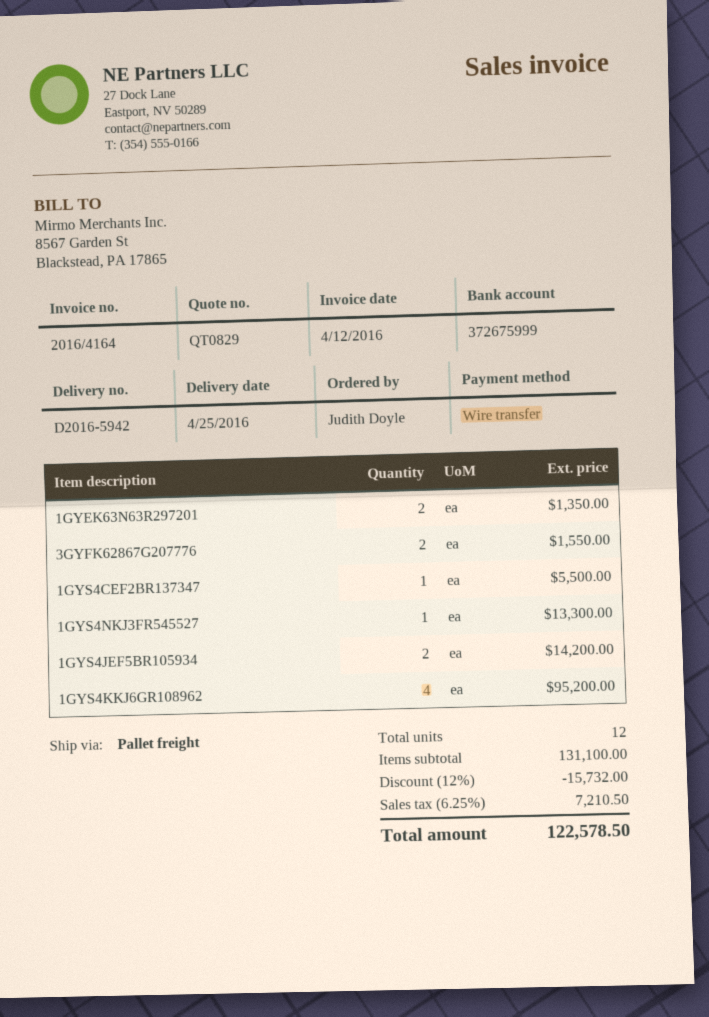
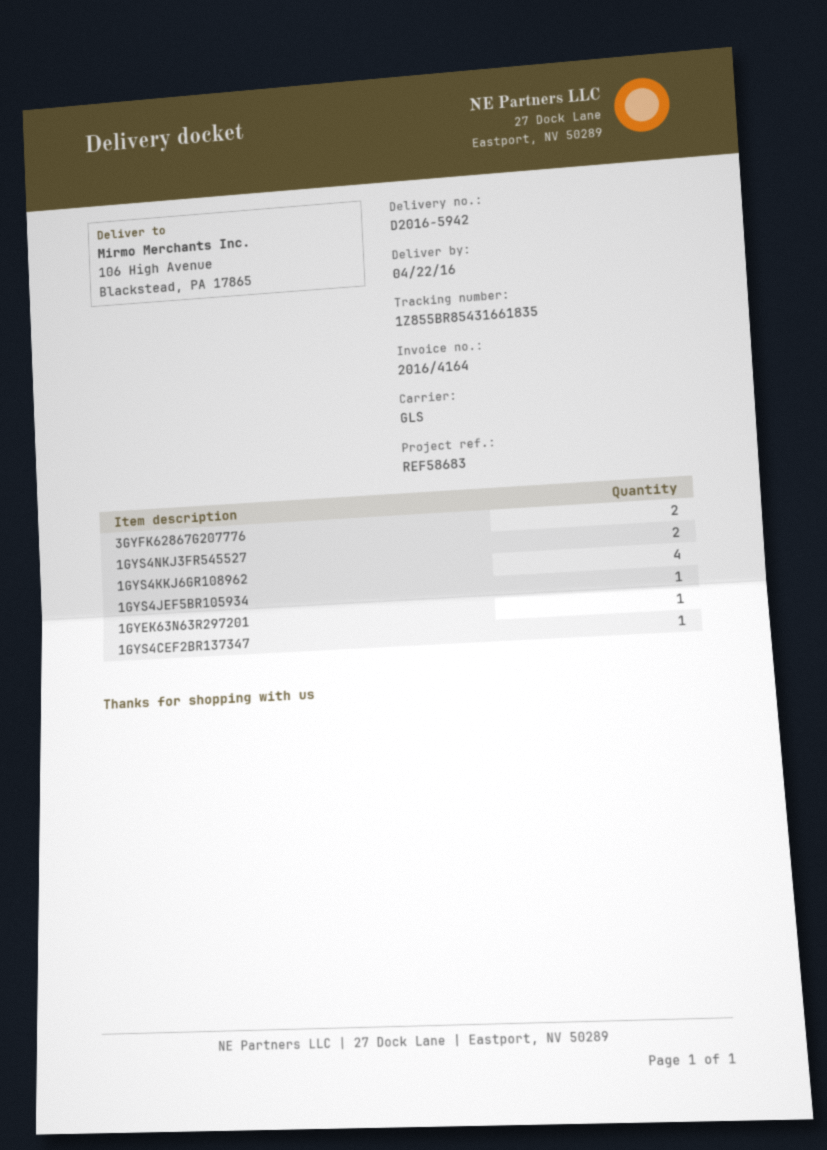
delivery date: 2016-04-25 -> 2016-04-22
shipping method: pallet freight -> GLS
1GYEK63N63R297201: 2 -> 1
1GYS4NKJ3FR545527: 1 -> 2
1GYS4JEF5BR105934: 2 -> 1

